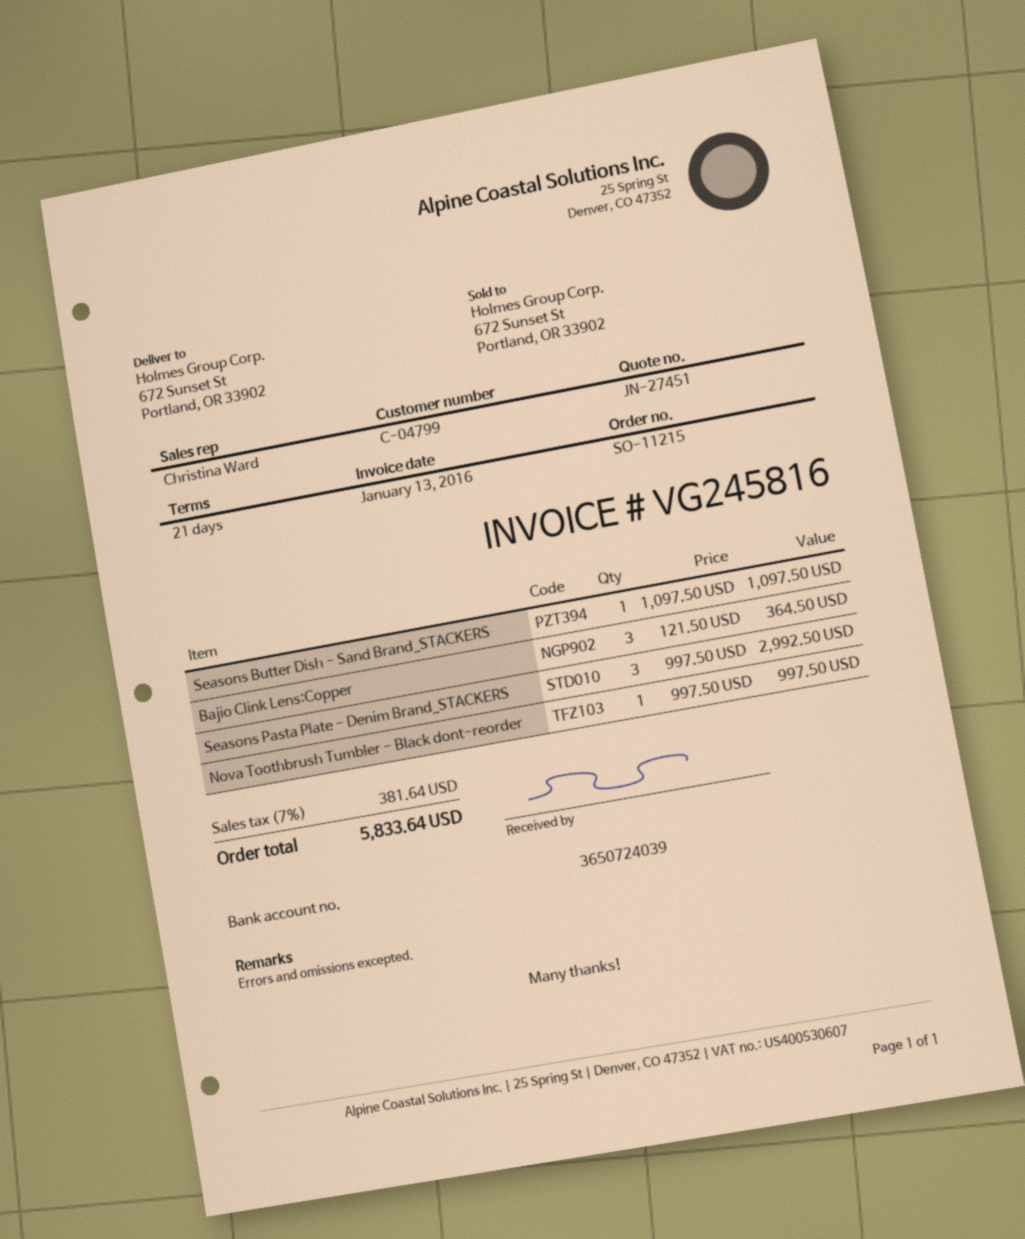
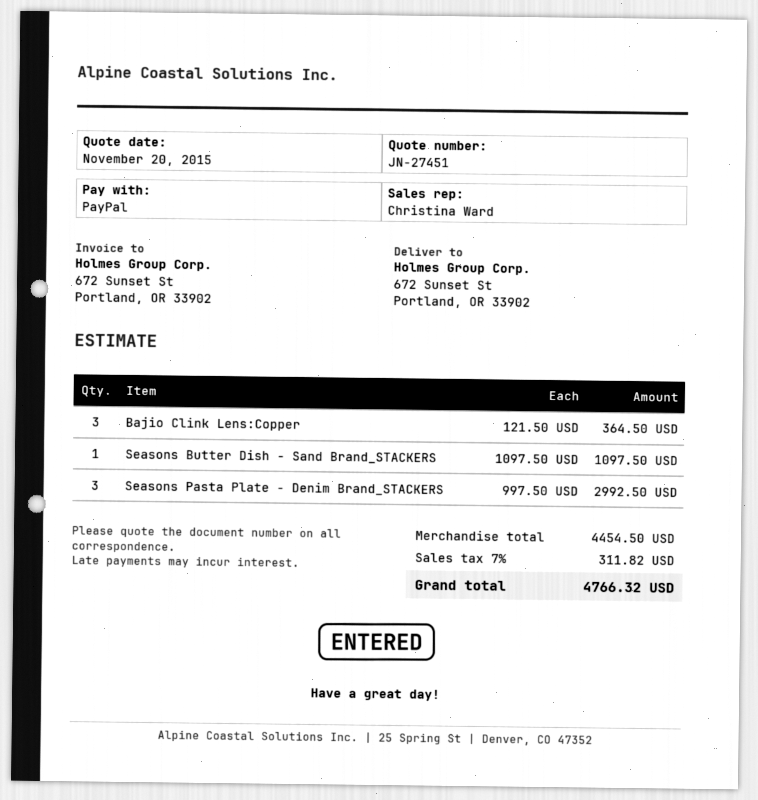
Nova Toothbrush Tumbler - Black dont-reorder: 1 x 997.50 = 997.50 -> none
tax: 7% = 381.64 -> 7% = 311.82
total: 5833.64 -> 4766.32

